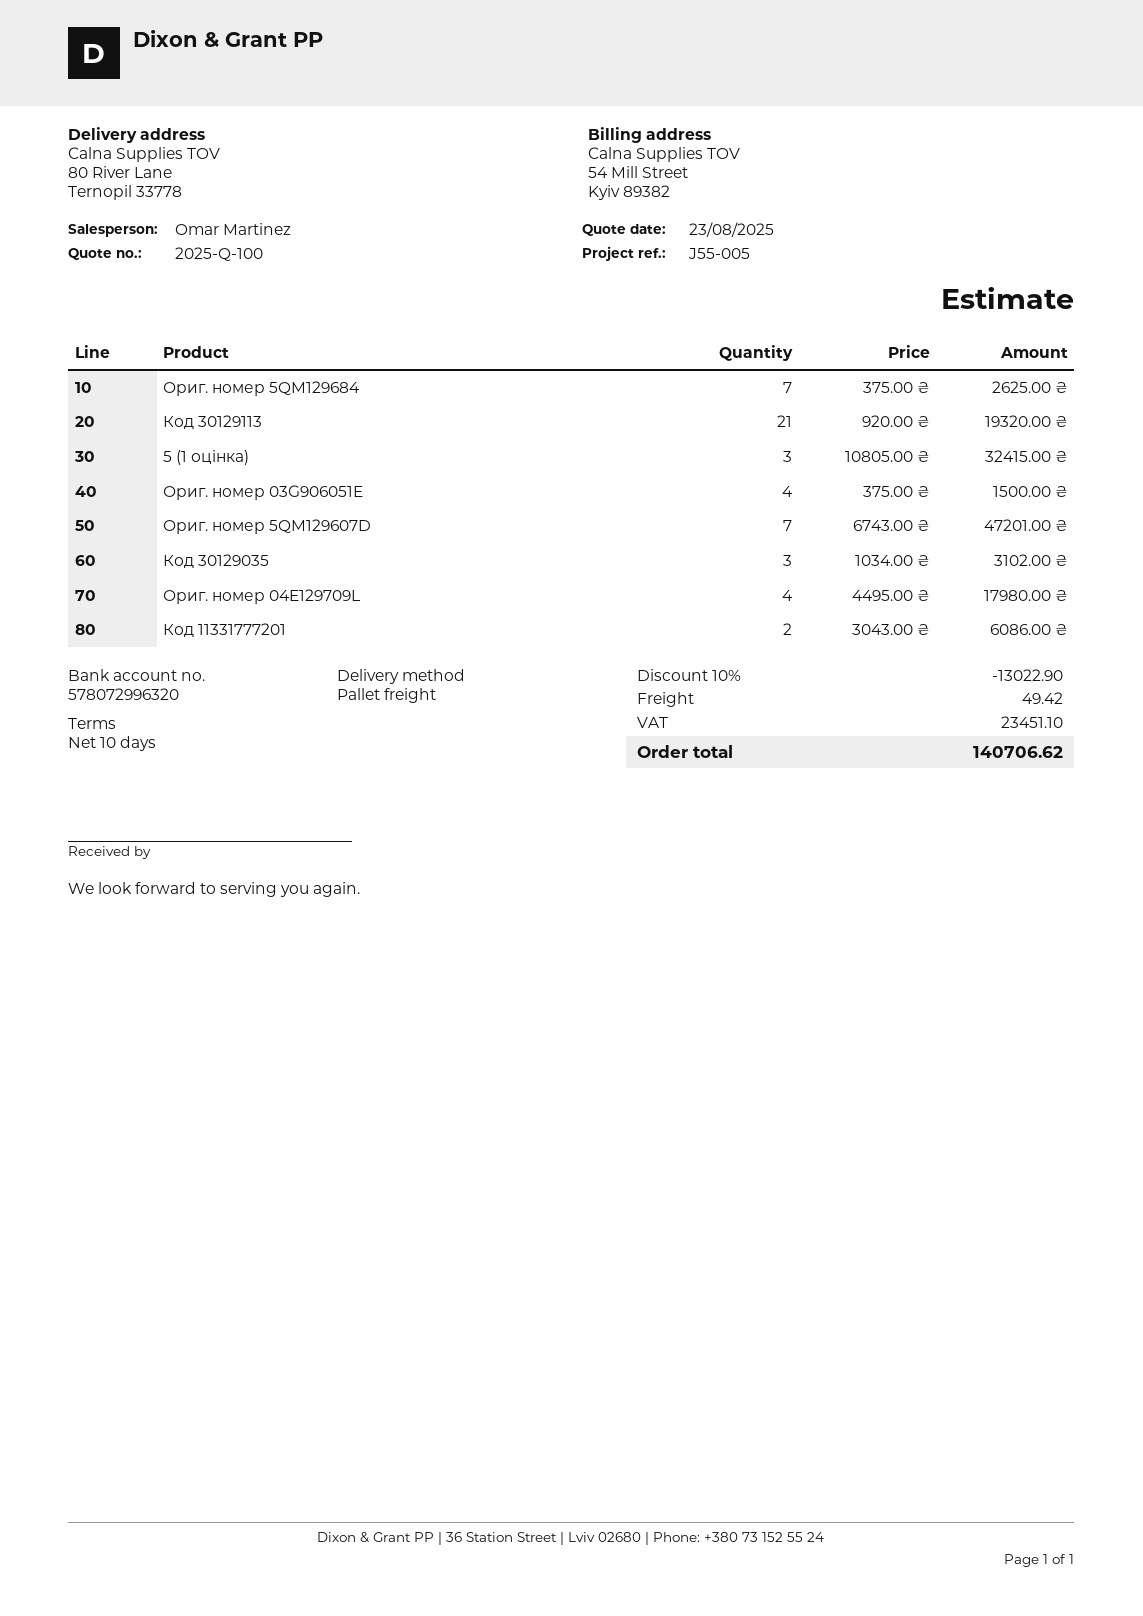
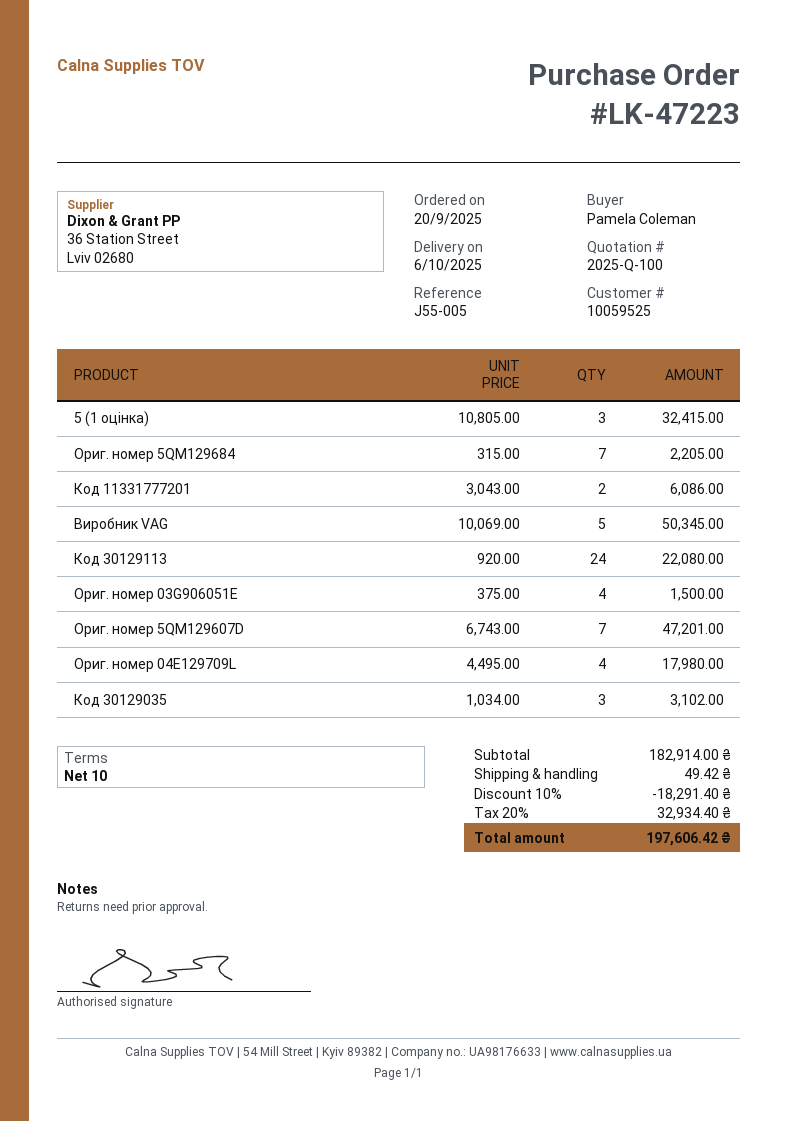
Ориг. номер 5QM129684: 7 x 375.00 = 2625.00 -> 7 x 315.00 = 2205.00
Код 30129113: 21 x 920.00 = 19320.00 -> 24 x 920.00 = 22080.00
Виробник VAG: none -> 5 x 10069.00 = 50345.00
discount: 10% = 13022.90 -> 10% = 18291.40
tax: 23451.10 -> 32934.40
total: 140706.62 -> 197606.42

